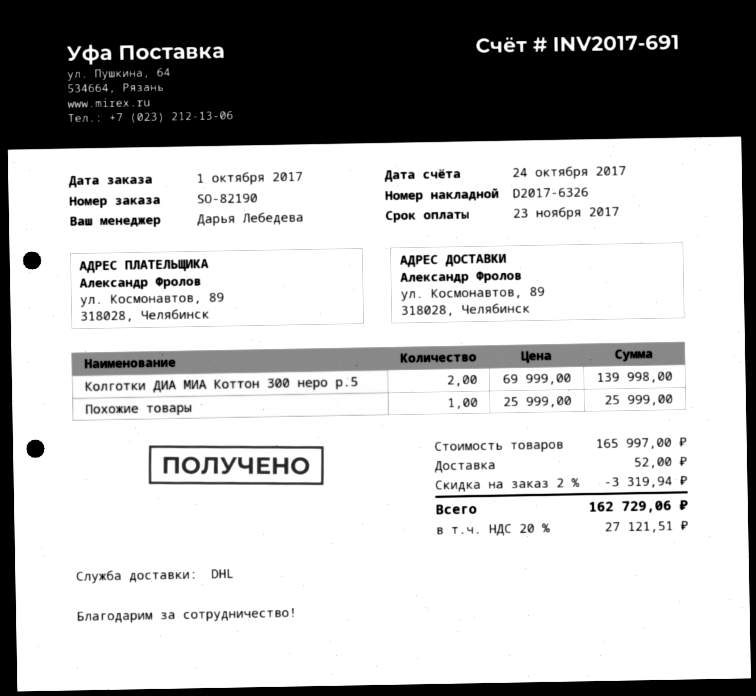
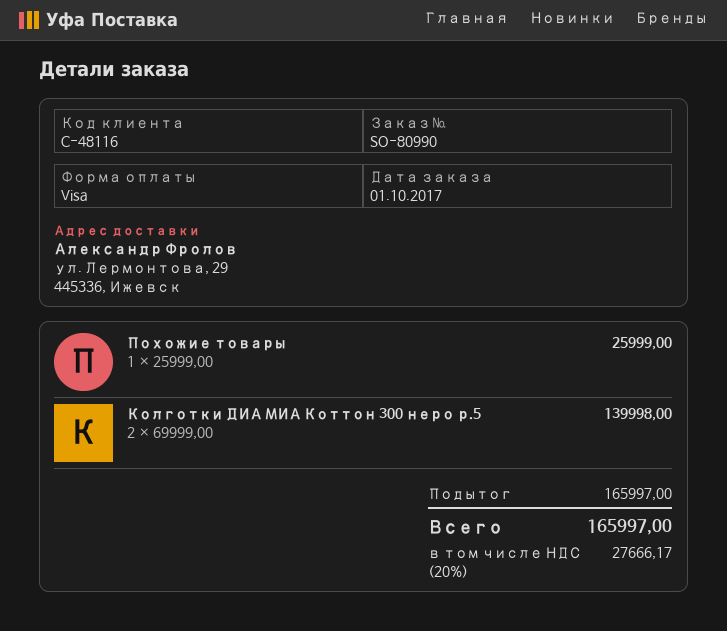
order number: SO-82190 -> SO-80990
ship to: ул. Космонавтов, 89, 318028, Челябинск -> ул. Лермонтова, 29, 445336, Ижевск
discount: 2% = 3319.94 -> none
shipping: 52.00 -> none
tax: 20% = 27121.51 -> 20% = 27666.17
total: 162729.06 -> 165997.00

